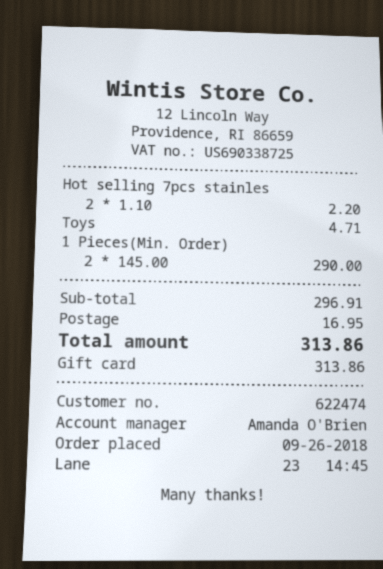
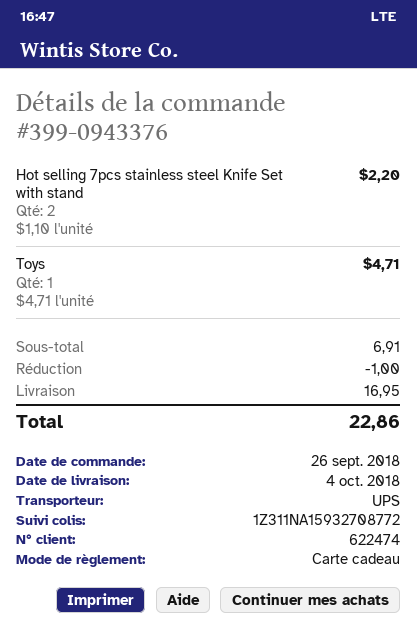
1 Pieces(Min. Order): 2 x 145.00 = 290.00 -> none
subtotal: 296.91 -> 6.91
discount: none -> 1.00
total: 313.86 -> 22.86

